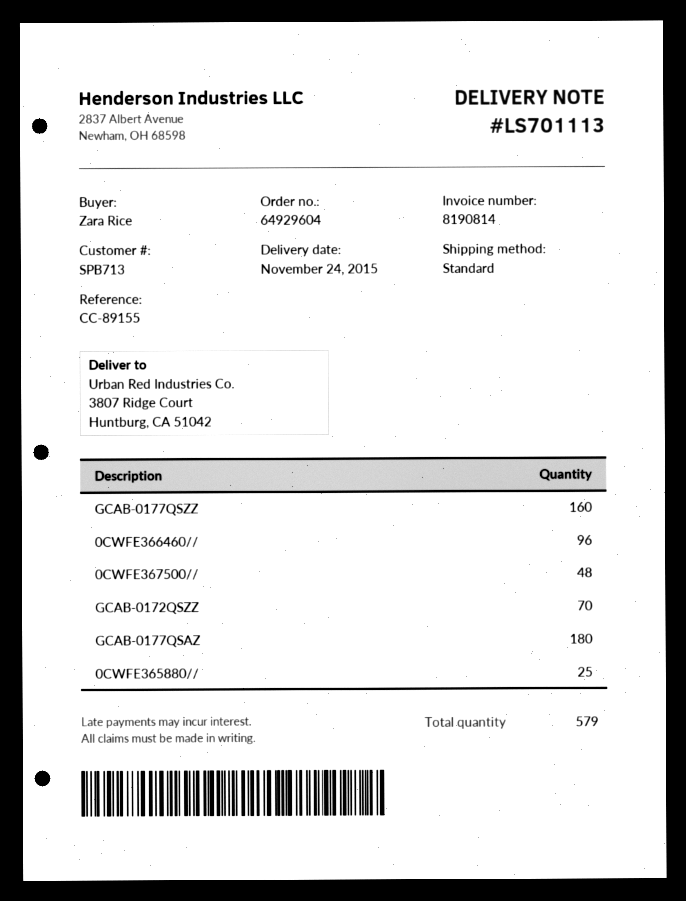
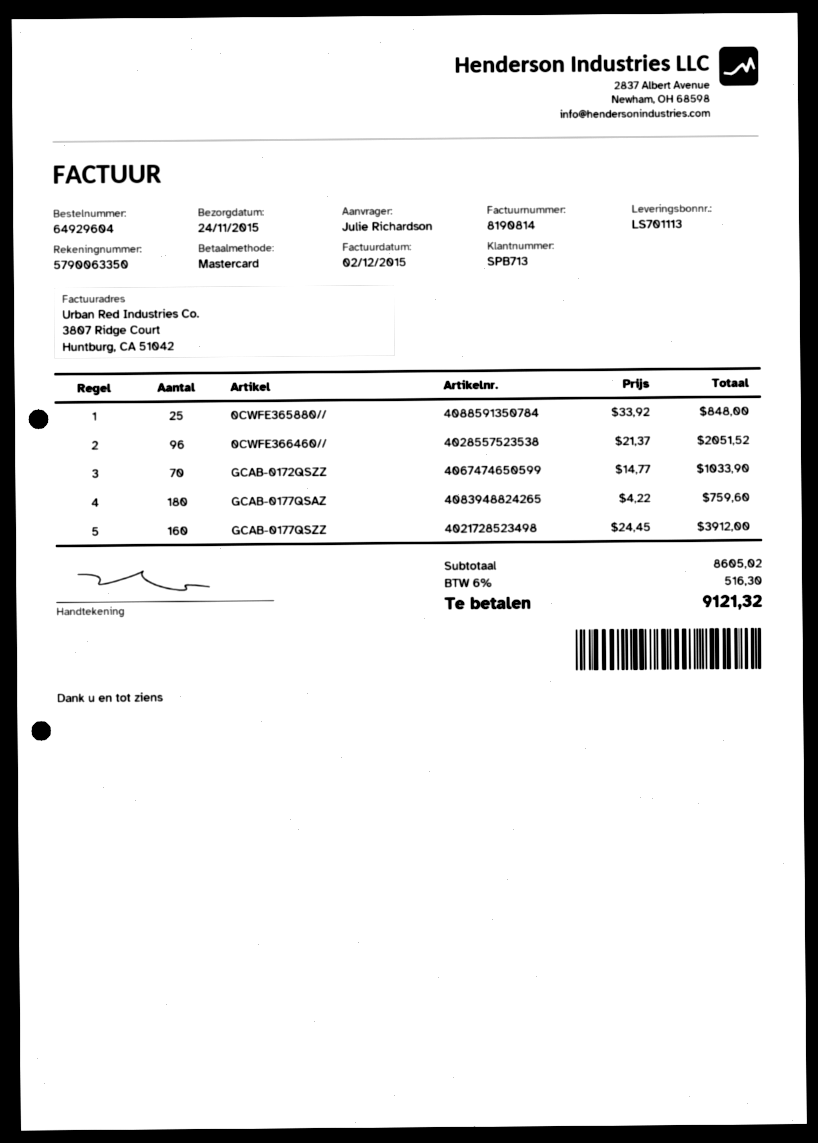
ordered by: Zara Rice -> Julie Richardson
0CWFE367500//: 48 -> none

